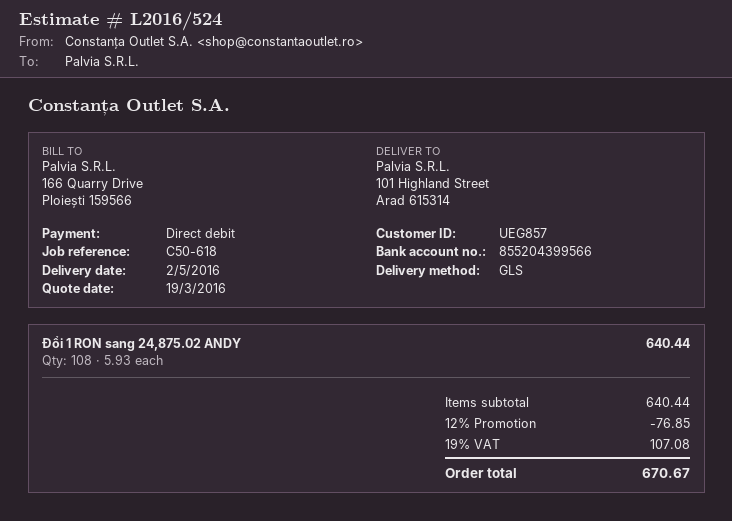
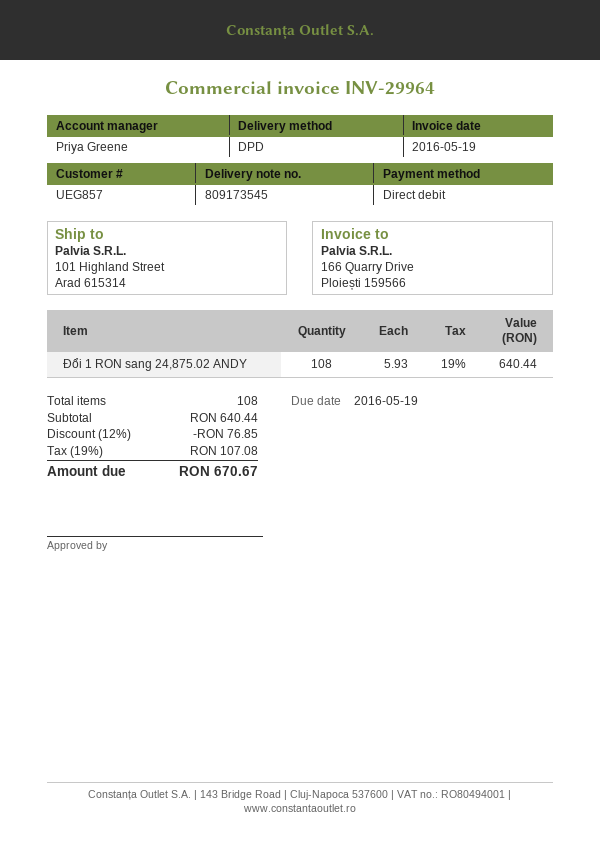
shipping method: GLS -> DPD

